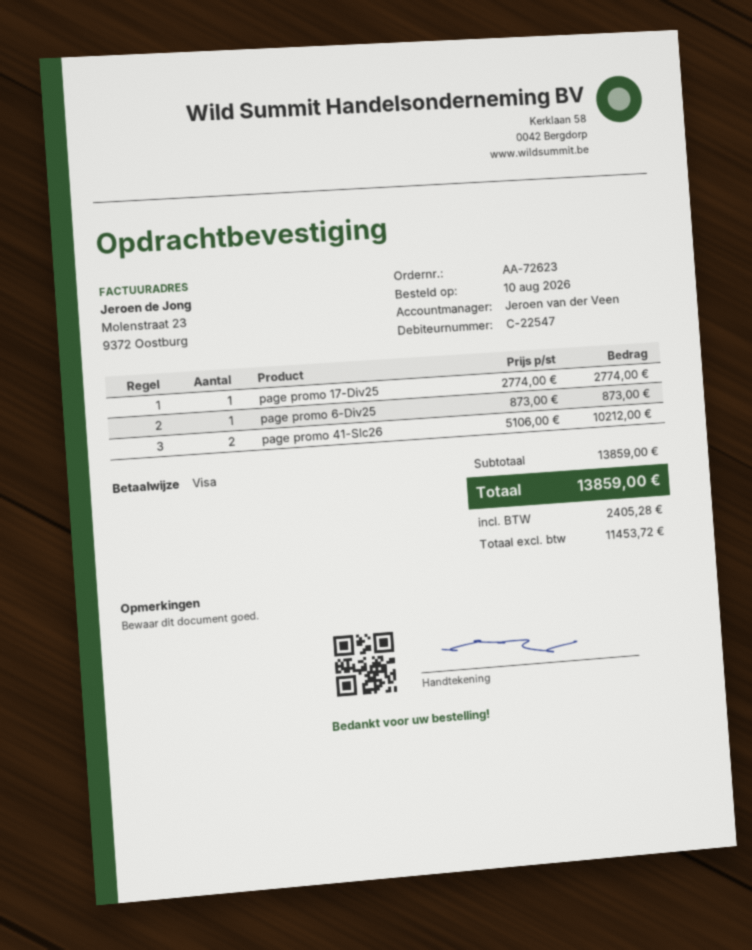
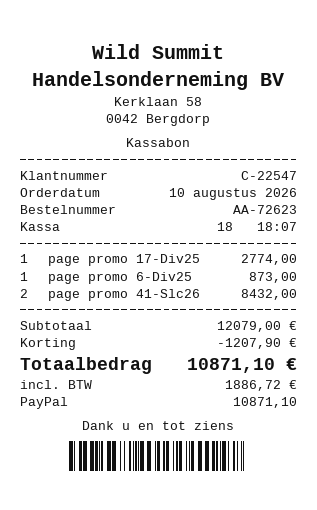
payment method: Visa -> PayPal
page promo 41-Slc26: 2 for 10212.00 -> 2 for 8432.00
subtotal: 13859.00 -> 12079.00
discount: none -> 1207.90
tax: 2405.28 -> 1886.72
total: 13859.00 -> 10871.10

